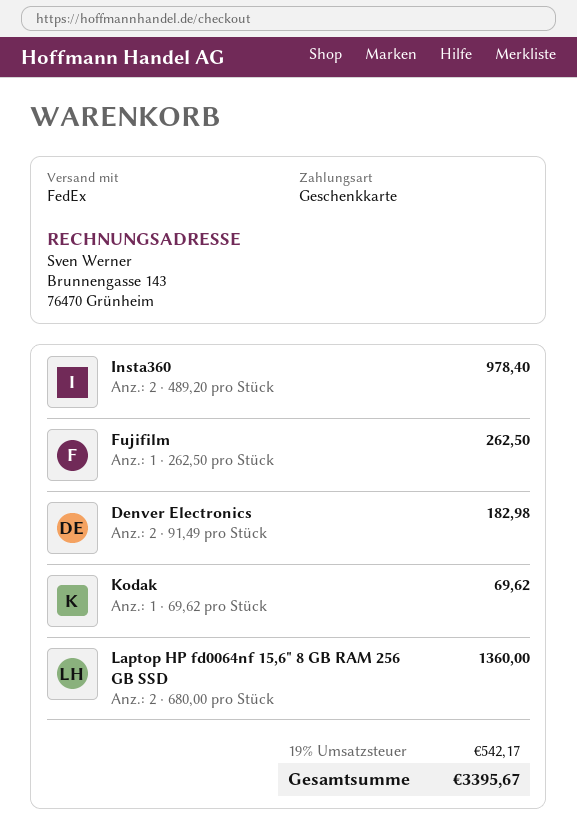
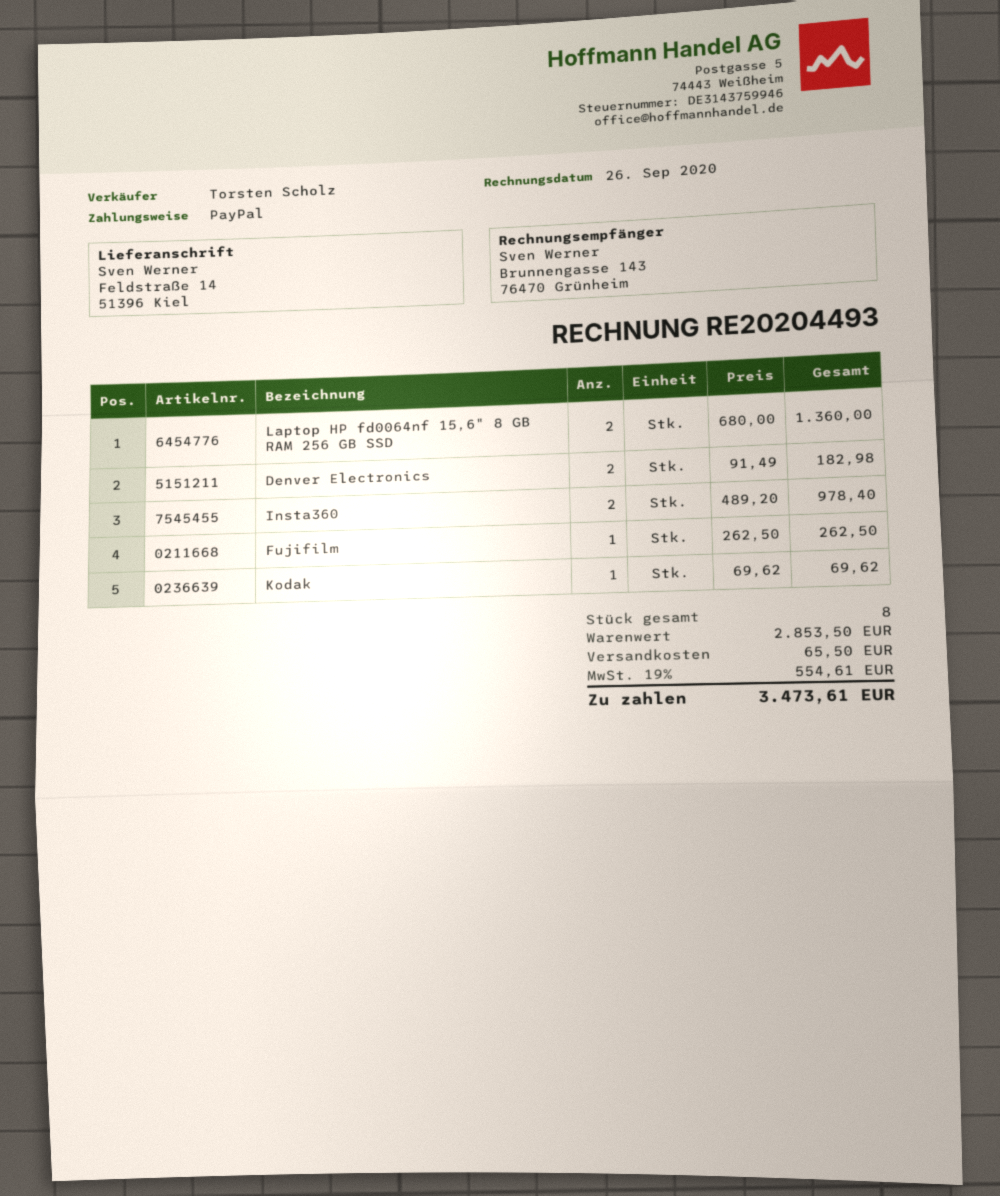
payment method: gift card -> PayPal
shipping: none -> 65.50
tax: 19% = 542.17 -> 19% = 554.61
total: 3395.67 -> 3473.61

